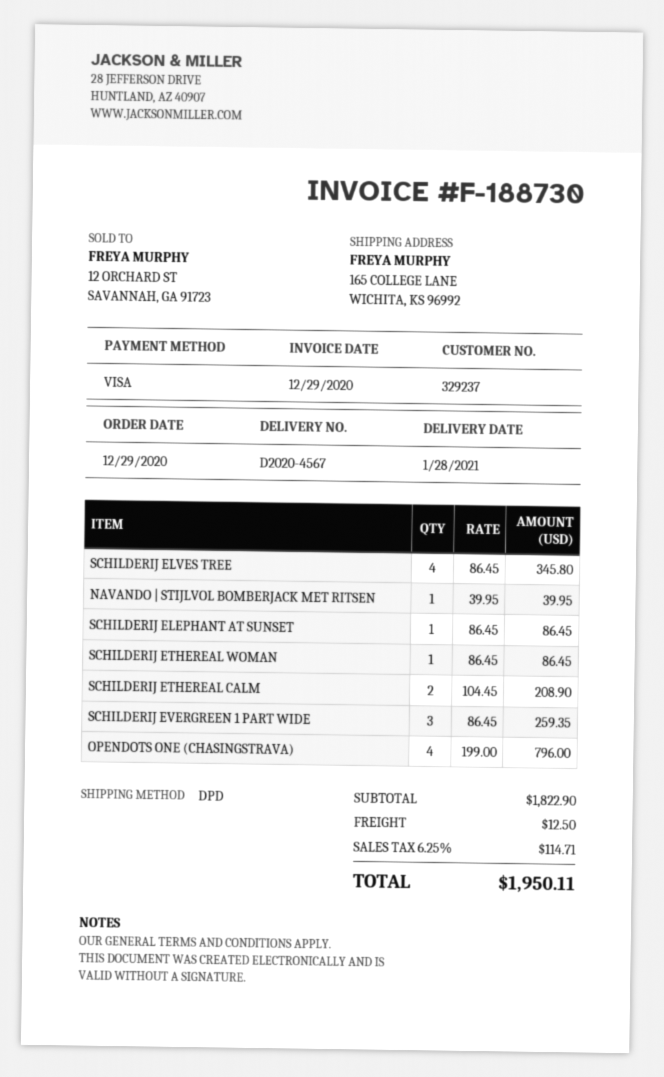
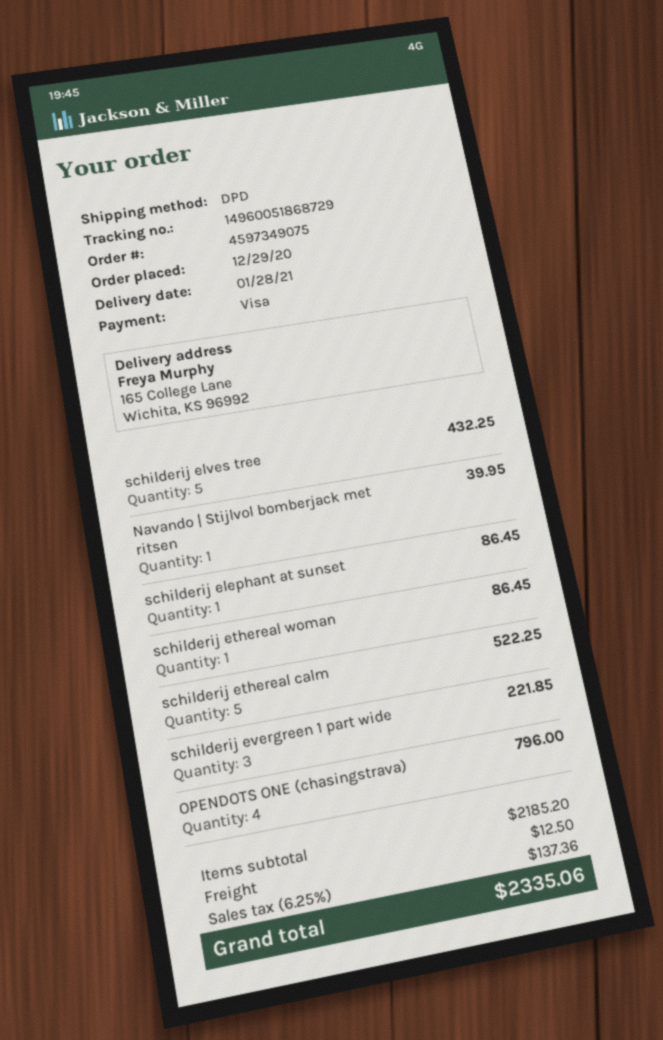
SCHILDERIJ ELVES TREE: 4 for 345.80 -> 5 for 432.25
SCHILDERIJ ETHEREAL CALM: 2 for 208.90 -> 5 for 522.25
SCHILDERIJ EVERGREEN 1 PART WIDE: 3 for 259.35 -> 3 for 221.85
subtotal: 1822.90 -> 2185.20
tax: 6.25% = 114.71 -> 6.25% = 137.36
total: 1950.11 -> 2335.06

